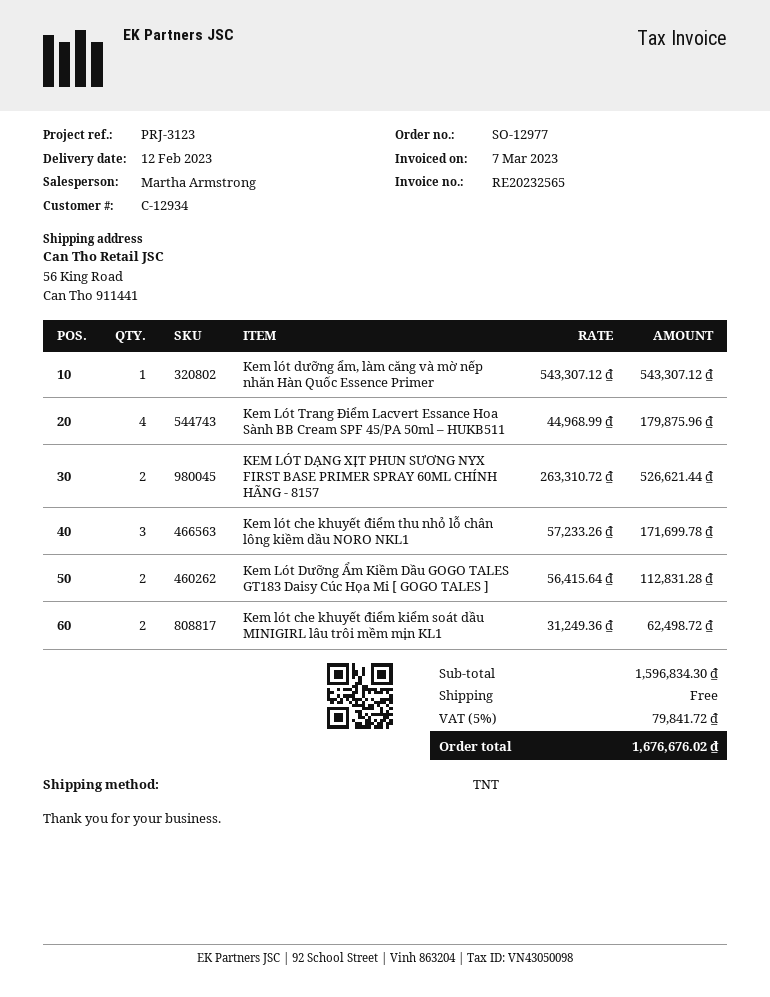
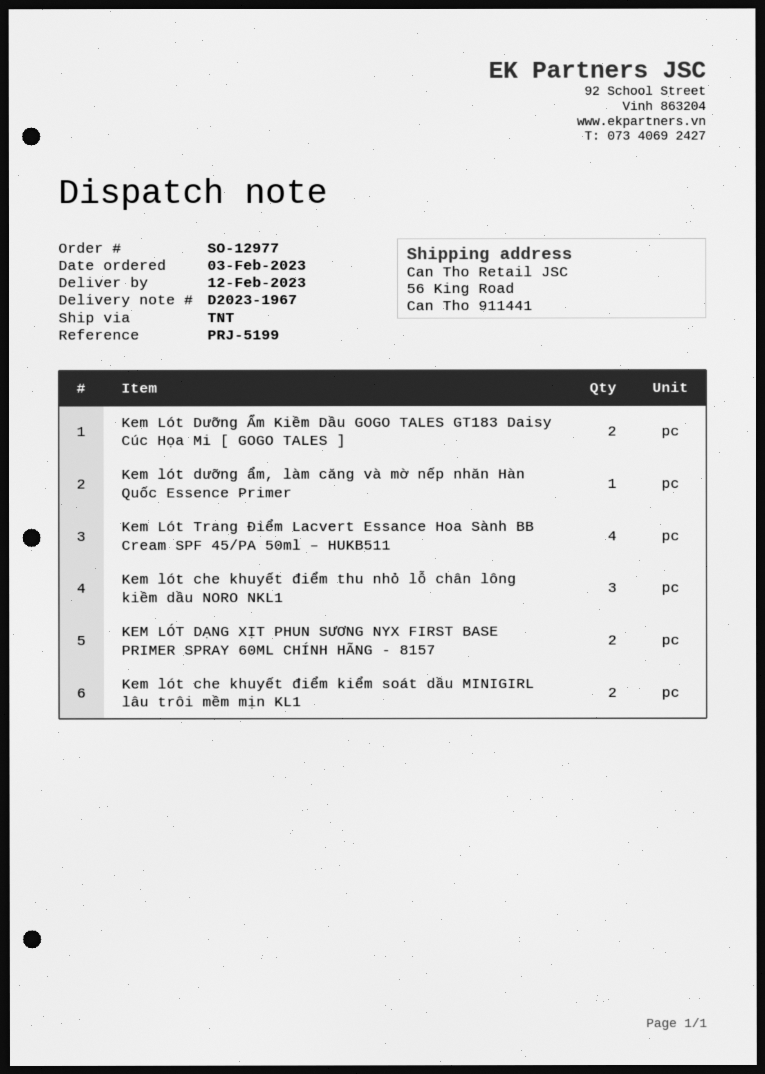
reference: PRJ-3123 -> PRJ-5199

